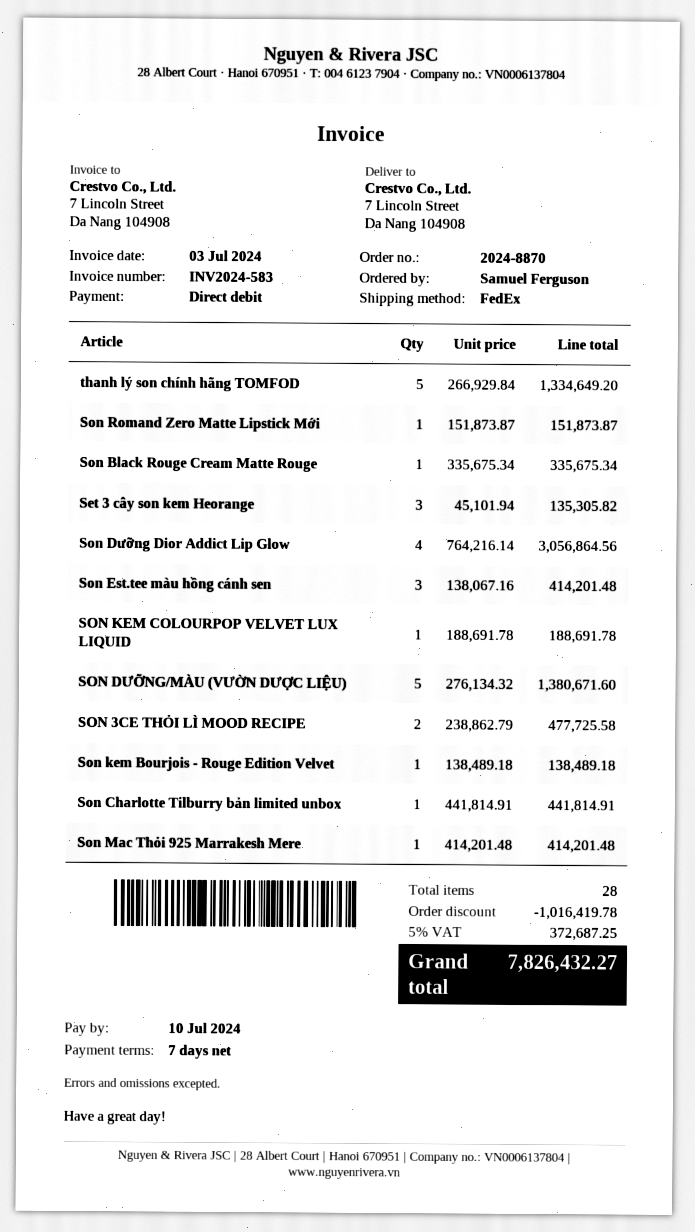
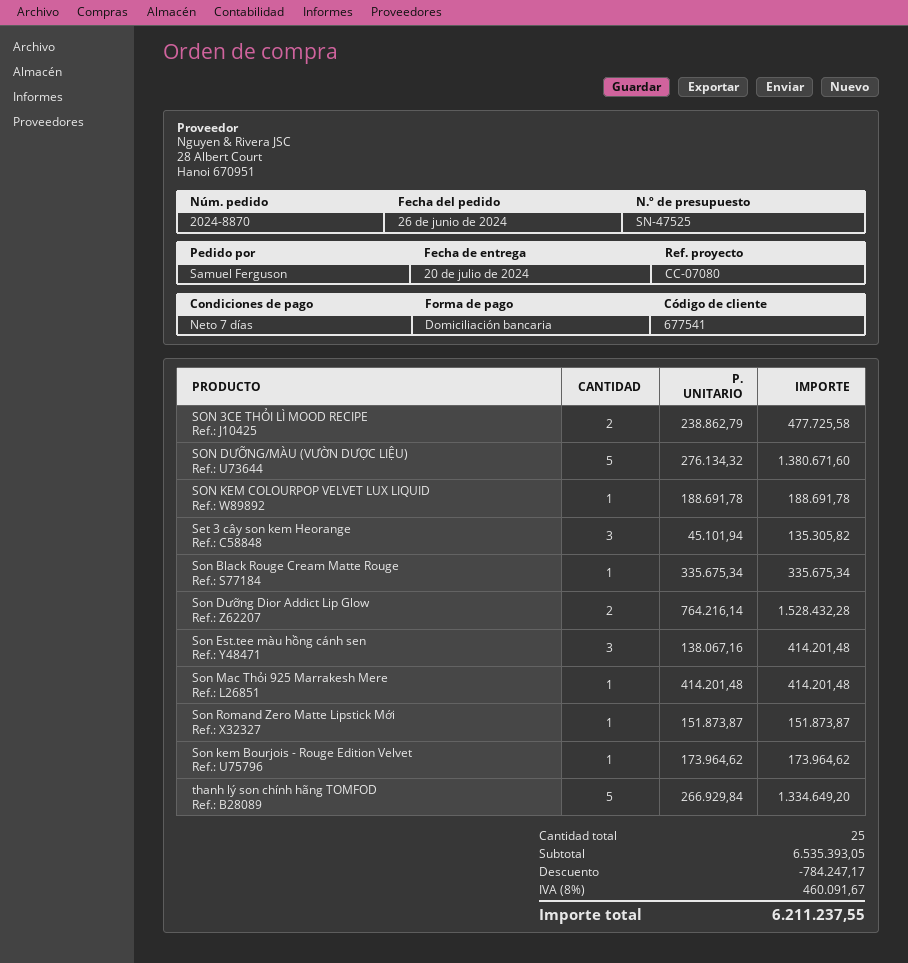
Son Dưỡng Dior Addict Lip Glow: 4 x 764216.14 = 3056864.56 -> 2 x 764216.14 = 1528432.28
Son kem Bourjois - Rouge Edition Velvet: 1 x 138489.18 = 138489.18 -> 1 x 173964.62 = 173964.62
Son Charlotte Tilburry bản limited unbox: 1 x 441814.91 = 441814.91 -> none
total quantity: 28 -> 25
discount: 1016419.78 -> 784247.17
tax: 5% = 372687.25 -> 8% = 460091.67
total: 7826432.27 -> 6211237.55

